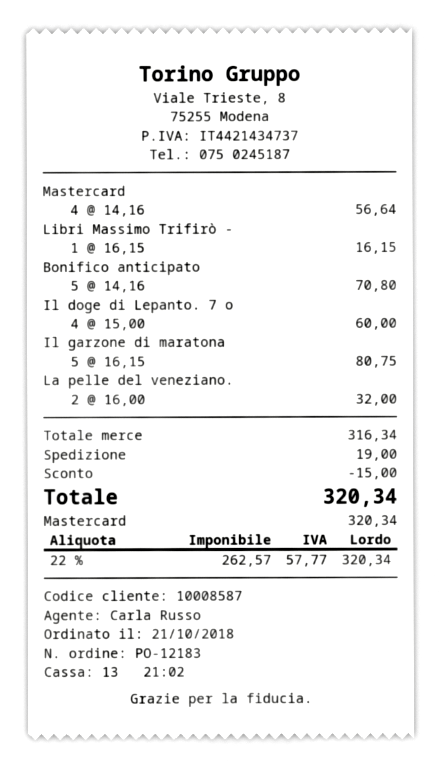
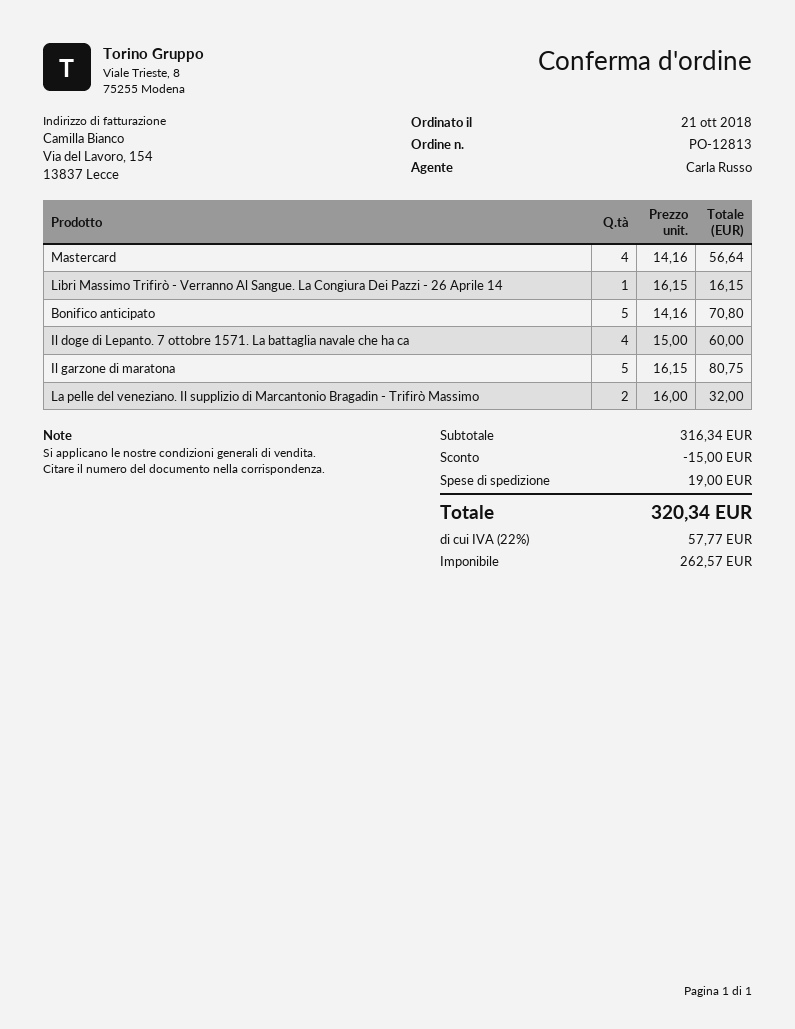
order number: PO-12183 -> PO-12813

